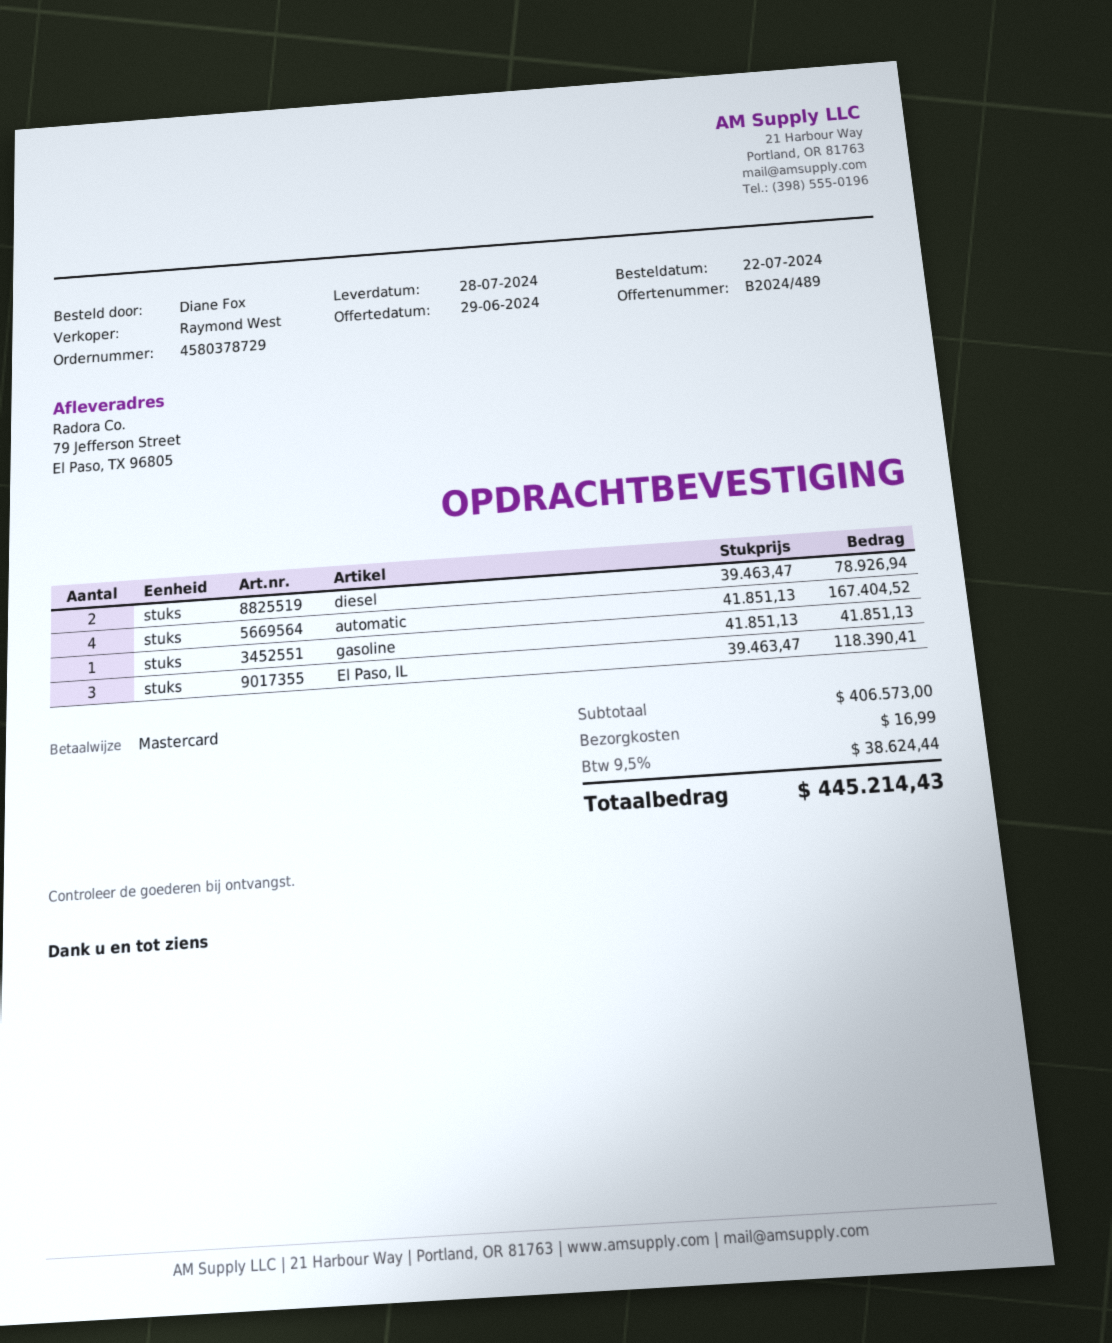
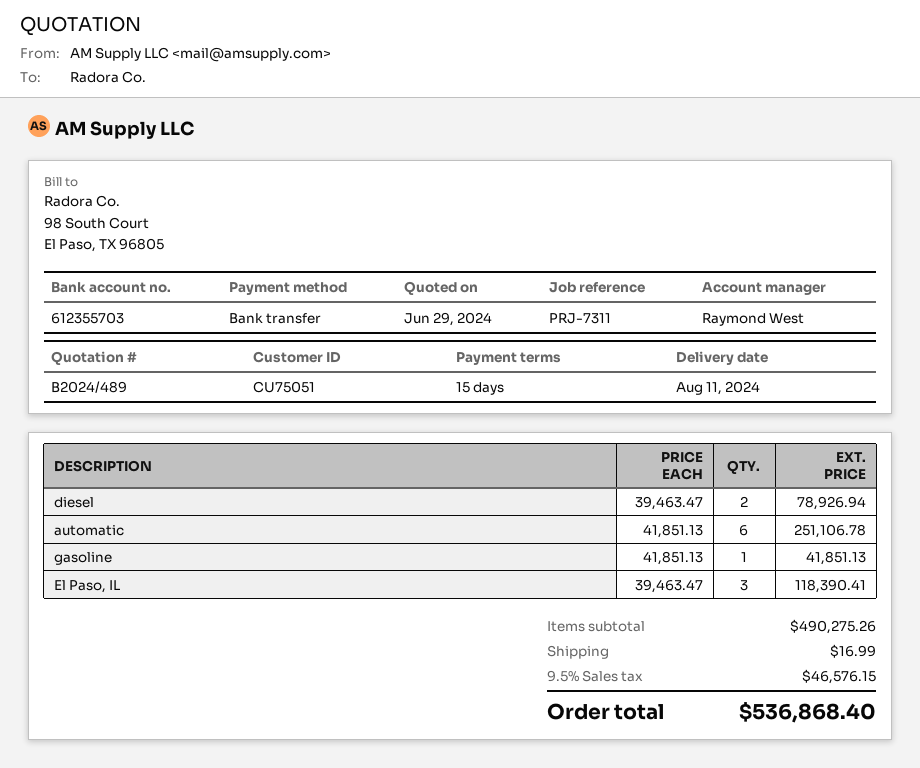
delivery date: 2024-07-28 -> 2024-08-11
payment method: Mastercard -> bank transfer
automatic: 4 x 41851.13 = 167404.52 -> 6 x 41851.13 = 251106.78
subtotal: 406573.00 -> 490275.26
tax: 9.5% = 38624.44 -> 9.5% = 46576.15
total: 445214.43 -> 536868.40

